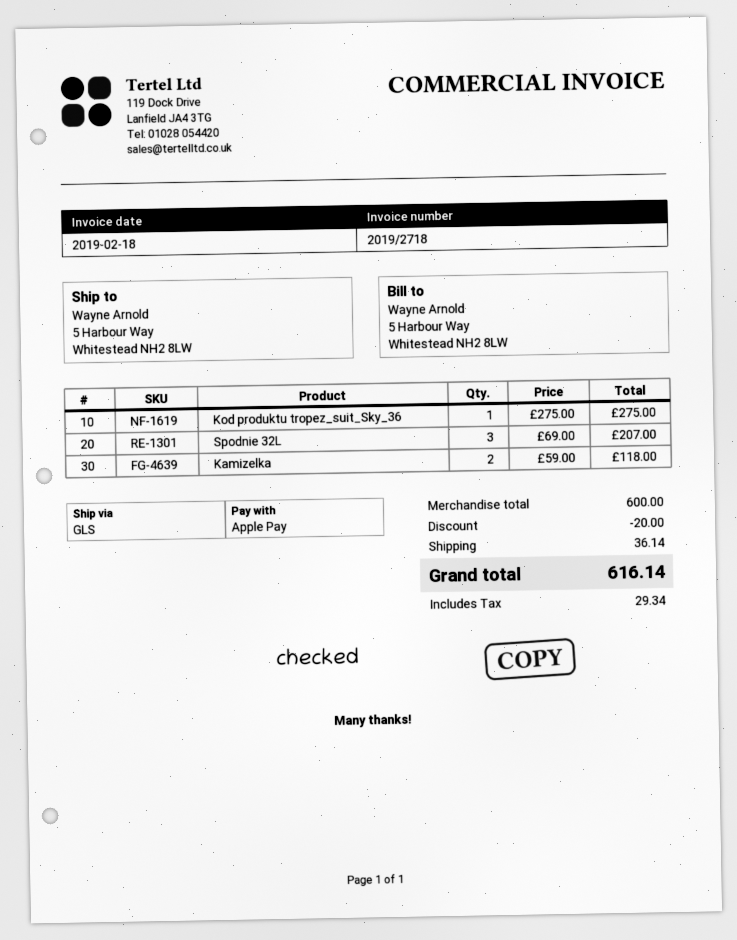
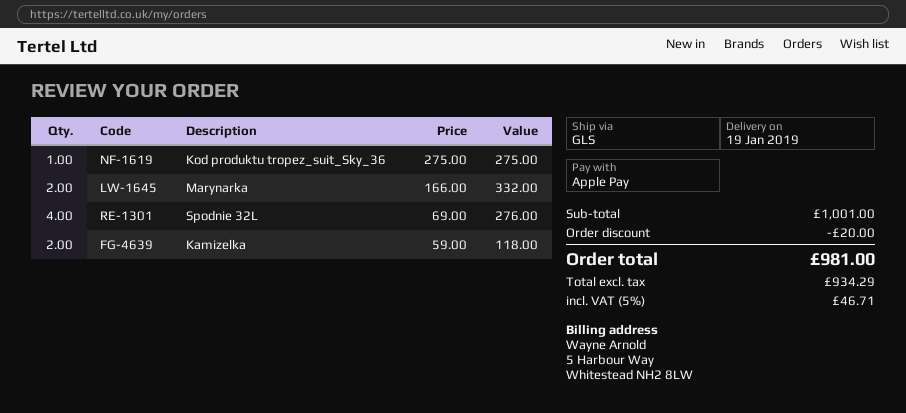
Spodnie 32L: 3 x 69.00 = 207.00 -> 4 x 69.00 = 276.00
Marynarka: none -> 2 x 166.00 = 332.00
subtotal: 600.00 -> 1001.00
shipping: 36.14 -> none
tax: 29.34 -> 46.71
total: 616.14 -> 981.00

